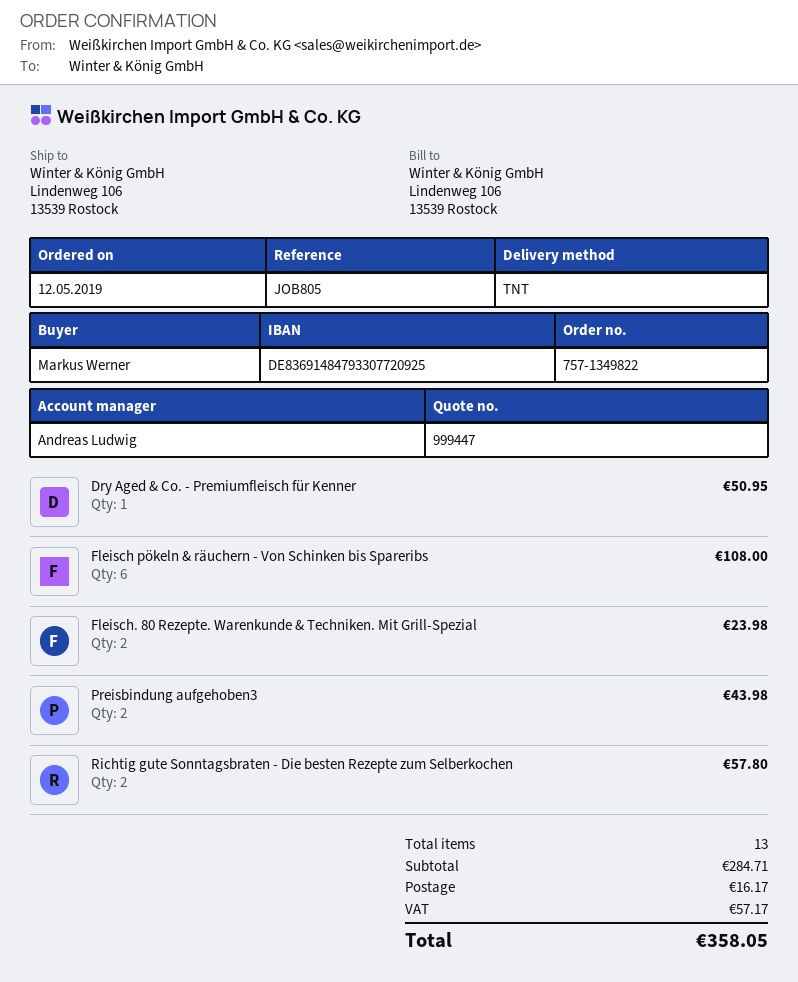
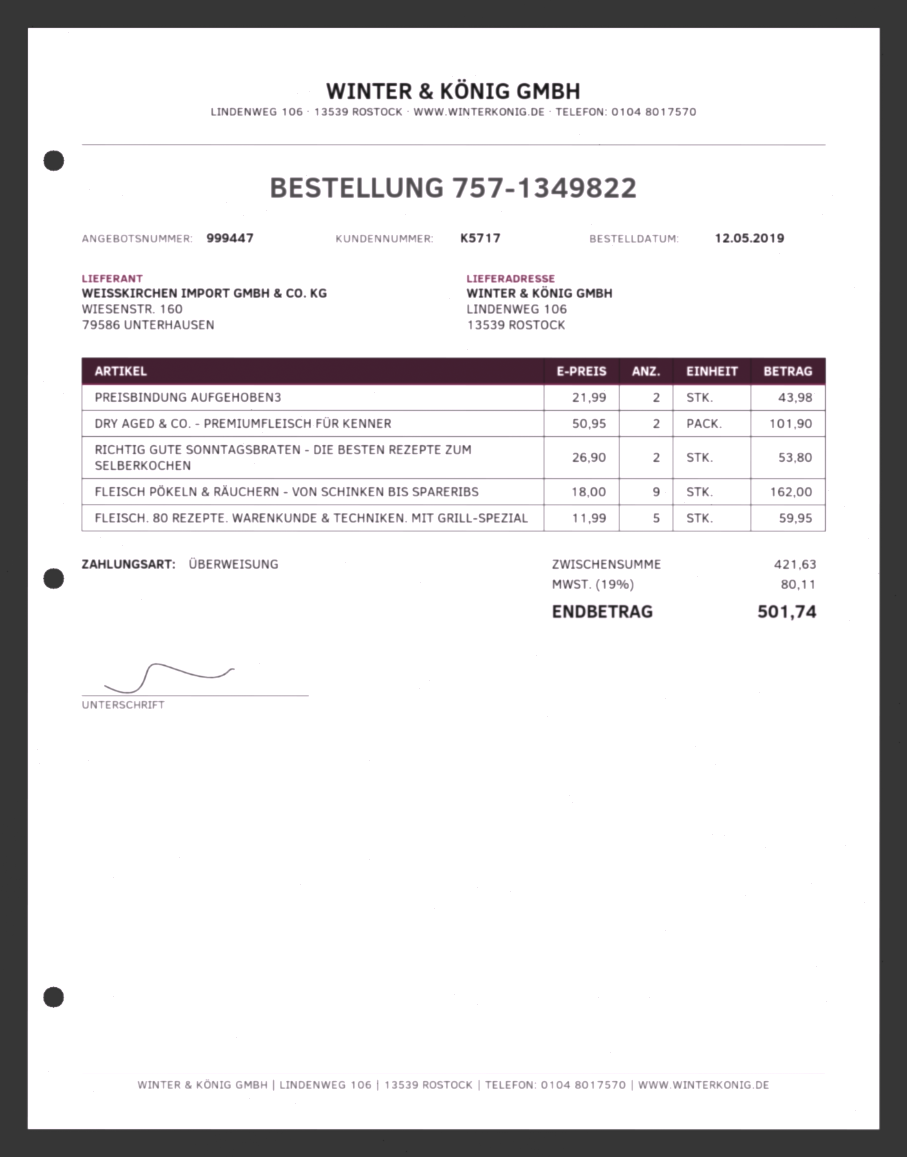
Dry Aged & Co. - Premiumfleisch für Kenner: 1 for 50.95 -> 2 for 101.90
Fleisch pökeln & räuchern - Von Schinken bis Spareribs: 6 for 108.00 -> 9 for 162.00
Fleisch. 80 Rezepte. Warenkunde & Techniken. Mit Grill-Spezial: 2 for 23.98 -> 5 for 59.95
Richtig gute Sonntagsbraten - Die besten Rezepte zum Selberkochen: 2 for 57.80 -> 2 for 53.80
subtotal: 284.71 -> 421.63
shipping: 16.17 -> none
tax: 57.17 -> 80.11
total: 358.05 -> 501.74

